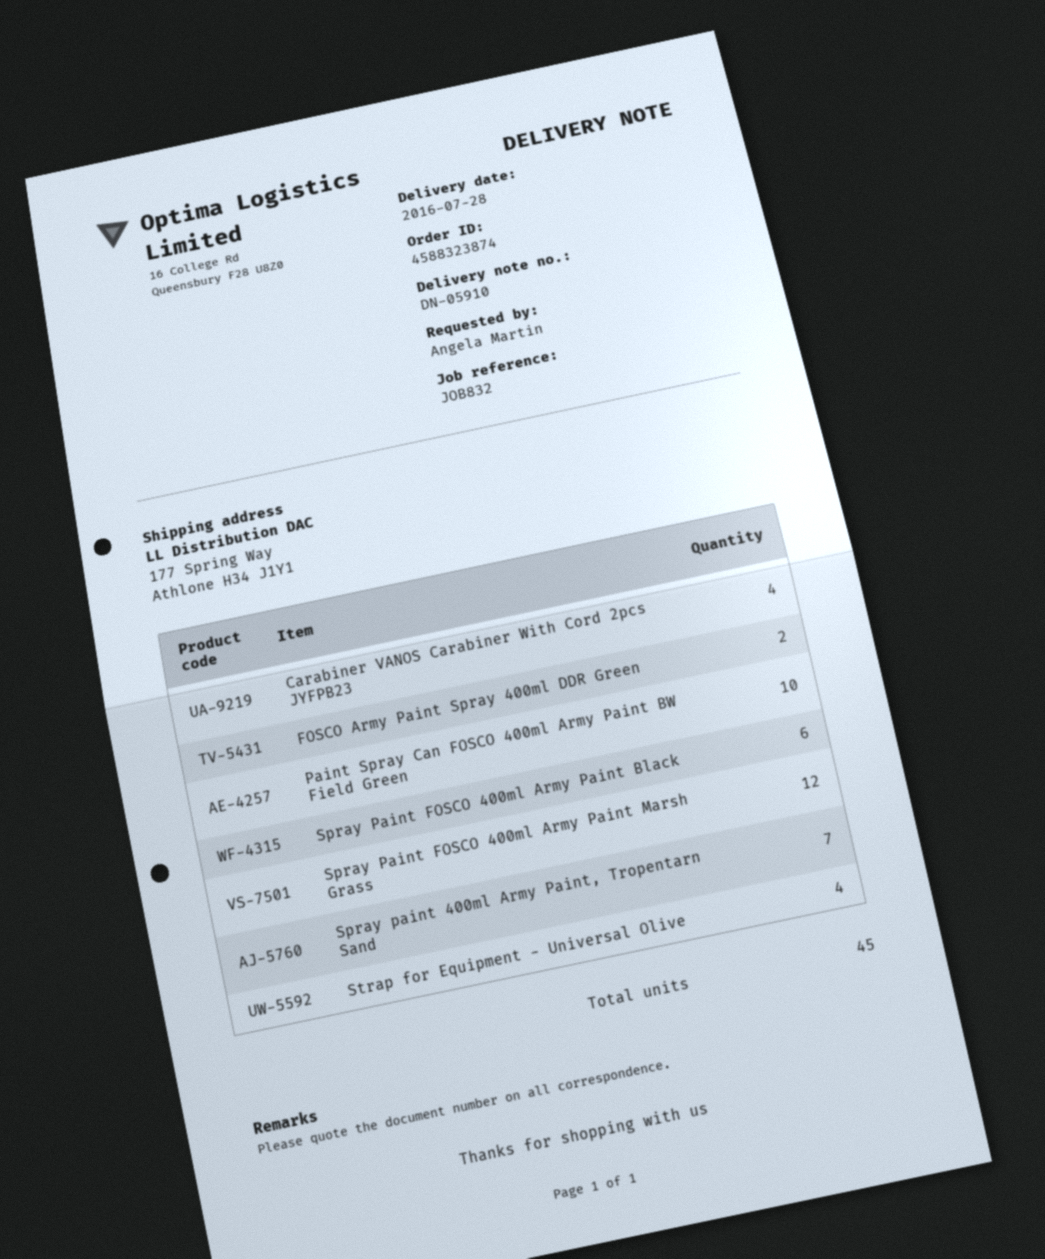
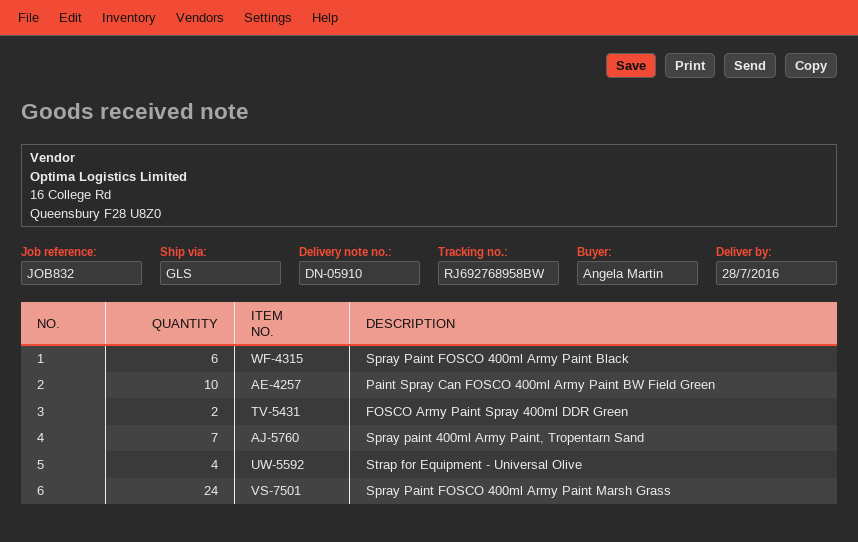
Carabiner VANOS Carabiner With Cord 2pcs JYFPB23: 4 -> none
Spray Paint FOSCO 400ml Army Paint Marsh Grass: 12 -> 24

